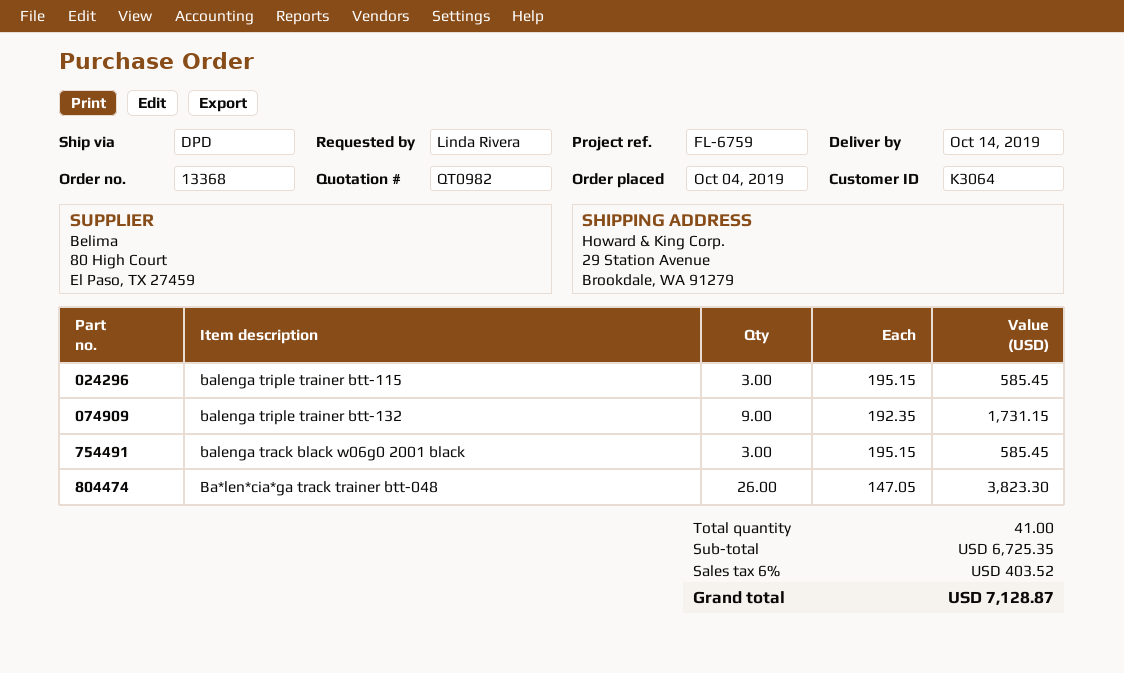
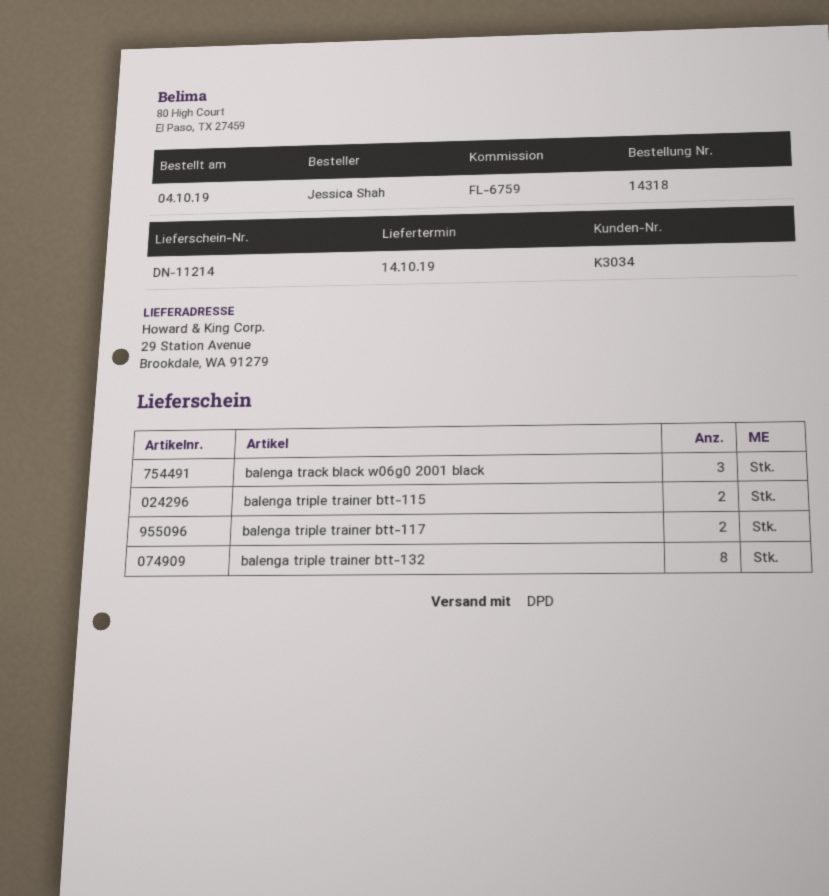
order number: 13368 -> 14318
customer number: K3064 -> K3034
ordered by: Linda Rivera -> Jessica Shah
balenga triple trainer btt-115: 3 -> 2
balenga triple trainer btt-132: 9 -> 8
Ba*len*cia*ga track trainer btt-048: 26 -> none
balenga triple trainer btt-117: none -> 2

